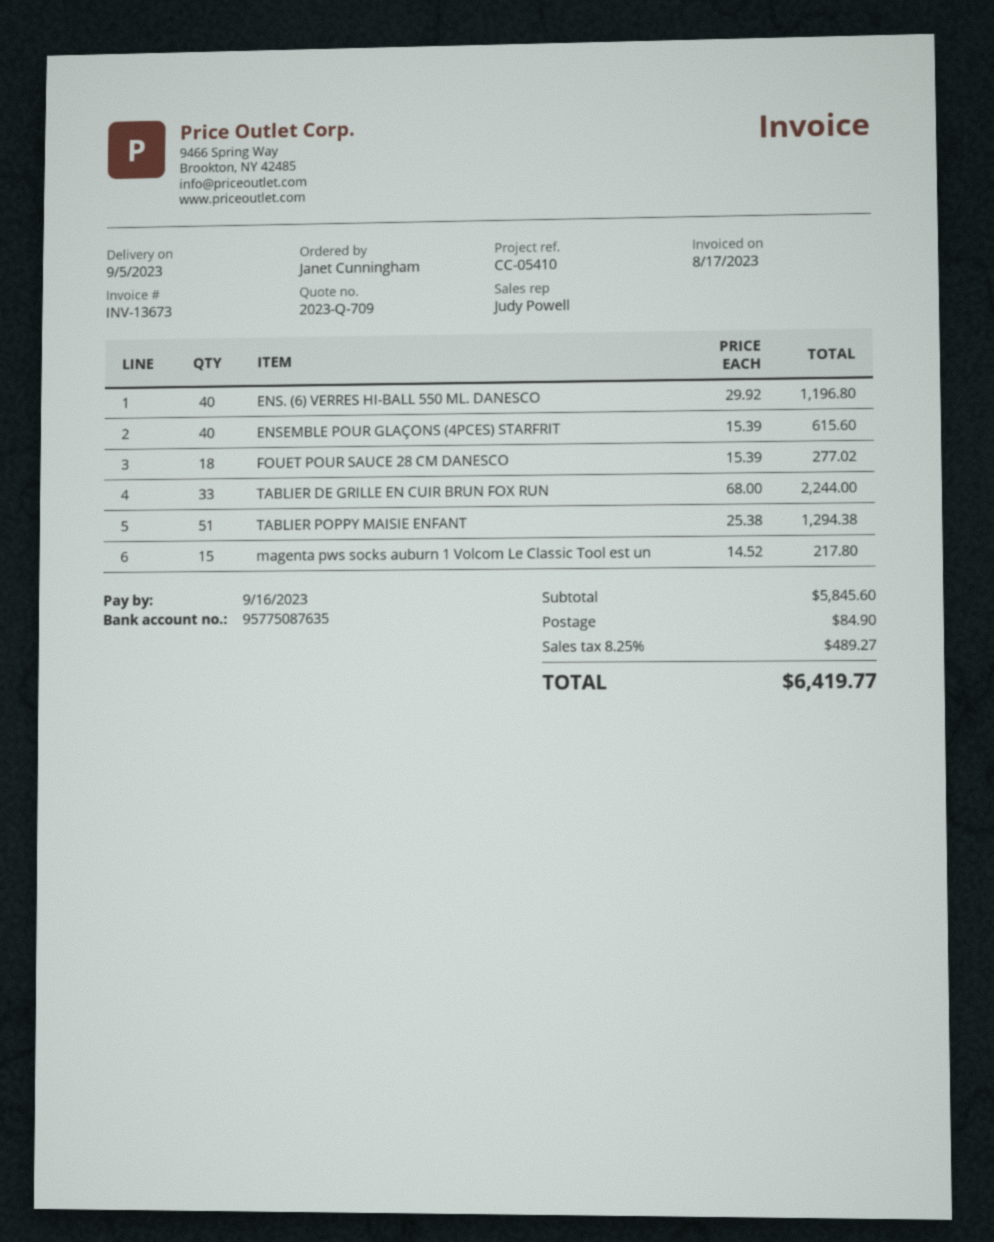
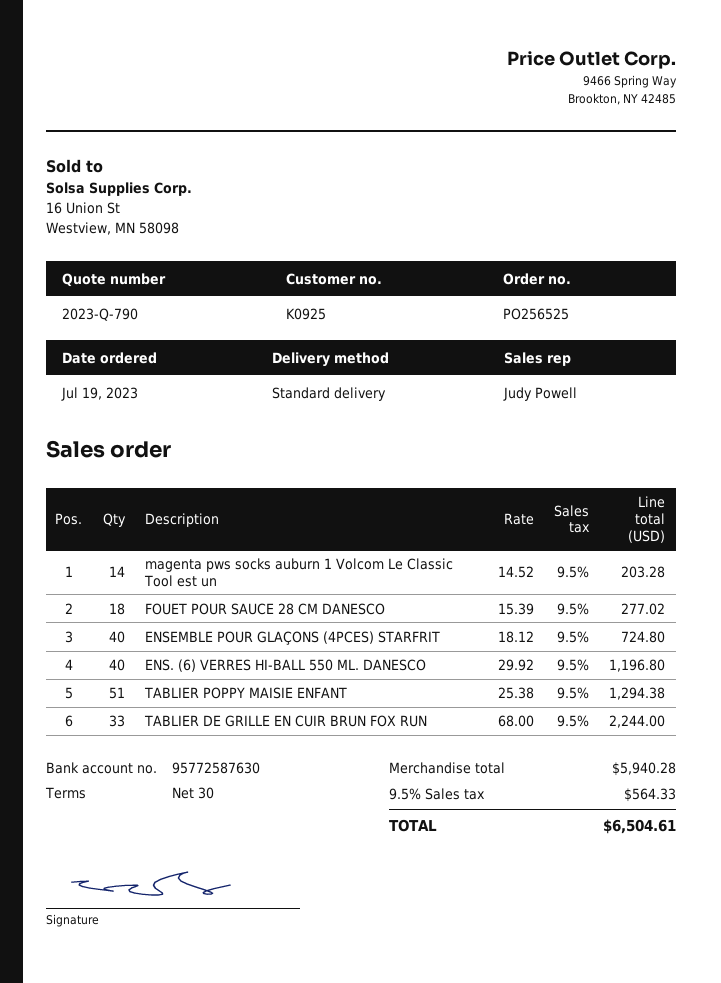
quote number: 2023-Q-709 -> 2023-Q-790
bank account: 95775087635 -> 95772587630
ENSEMBLE POUR GLAÇONS (4PCES) STARFRIT: 40 x 15.39 = 615.60 -> 40 x 18.12 = 724.80
magenta pws socks auburn 1 Volcom Le Classic Tool est un: 15 x 14.52 = 217.80 -> 14 x 14.52 = 203.28
subtotal: 5845.60 -> 5940.28
shipping: 84.90 -> none
tax: 8.25% = 489.27 -> 9.5% = 564.33
total: 6419.77 -> 6504.61

